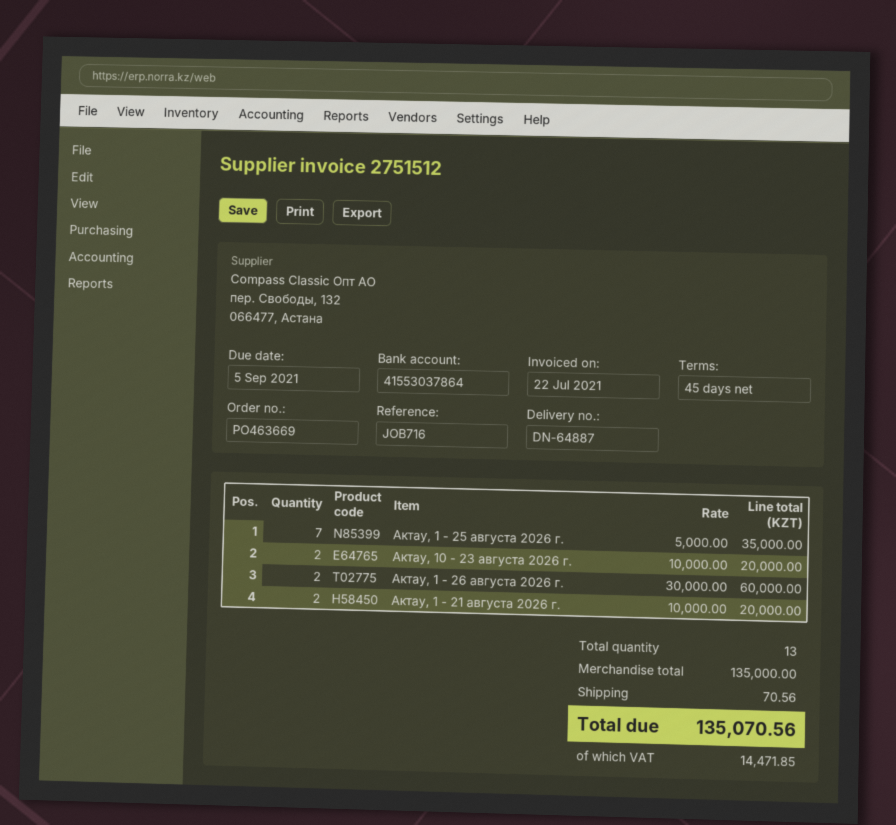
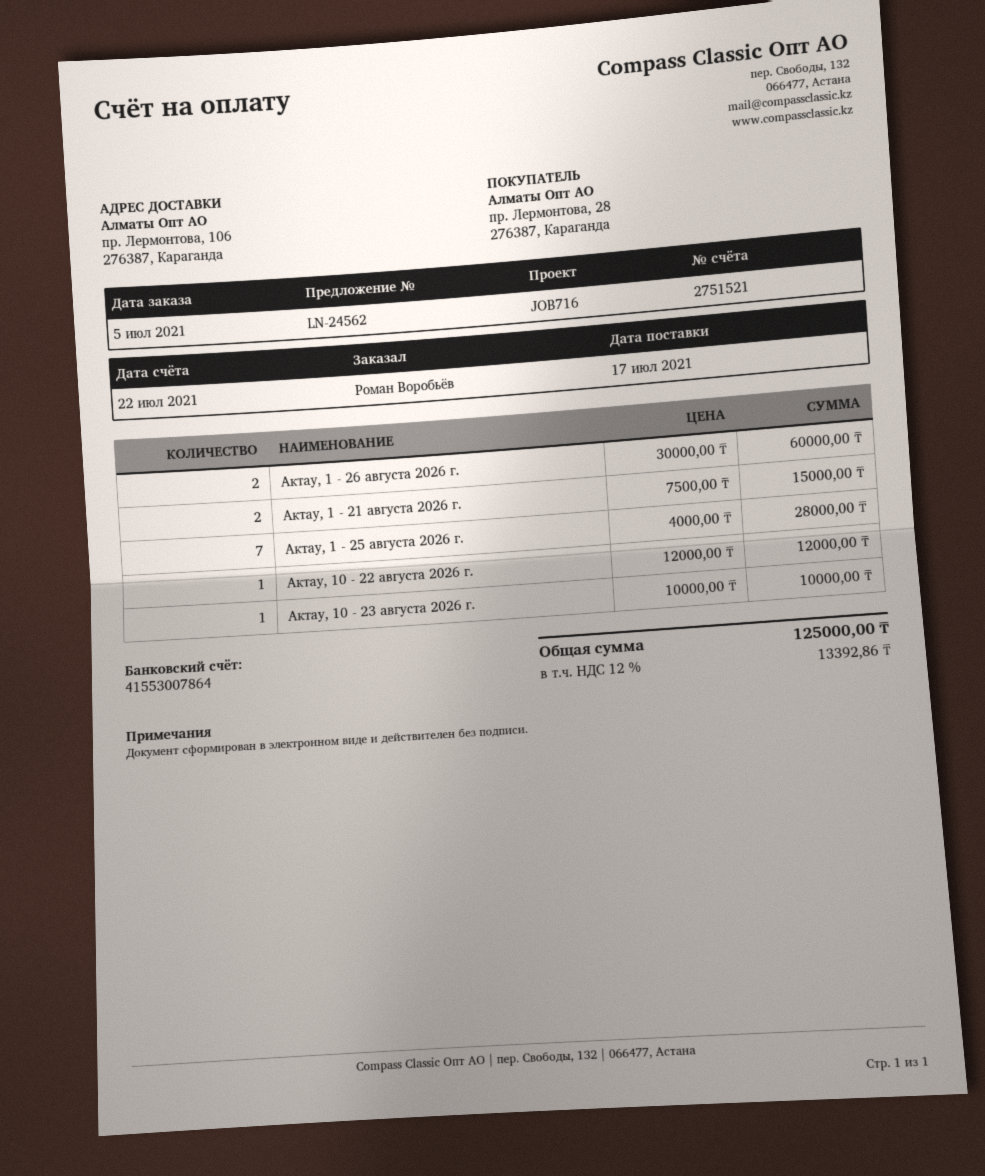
invoice number: 2751512 -> 2751521
bank account: 41553037864 -> 41553007864
Актау, 1 - 25 августа 2026 г.: 7 x 5000.00 = 35000.00 -> 7 x 4000.00 = 28000.00
Актау, 10 - 23 августа 2026 г.: 2 x 10000.00 = 20000.00 -> 1 x 10000.00 = 10000.00
Актау, 1 - 21 августа 2026 г.: 2 x 10000.00 = 20000.00 -> 2 x 7500.00 = 15000.00
Актау, 10 - 22 августа 2026 г.: none -> 1 x 12000.00 = 12000.00
shipping: 70.56 -> none
tax: 14471.85 -> 13392.86
total: 135070.56 -> 125000.00

